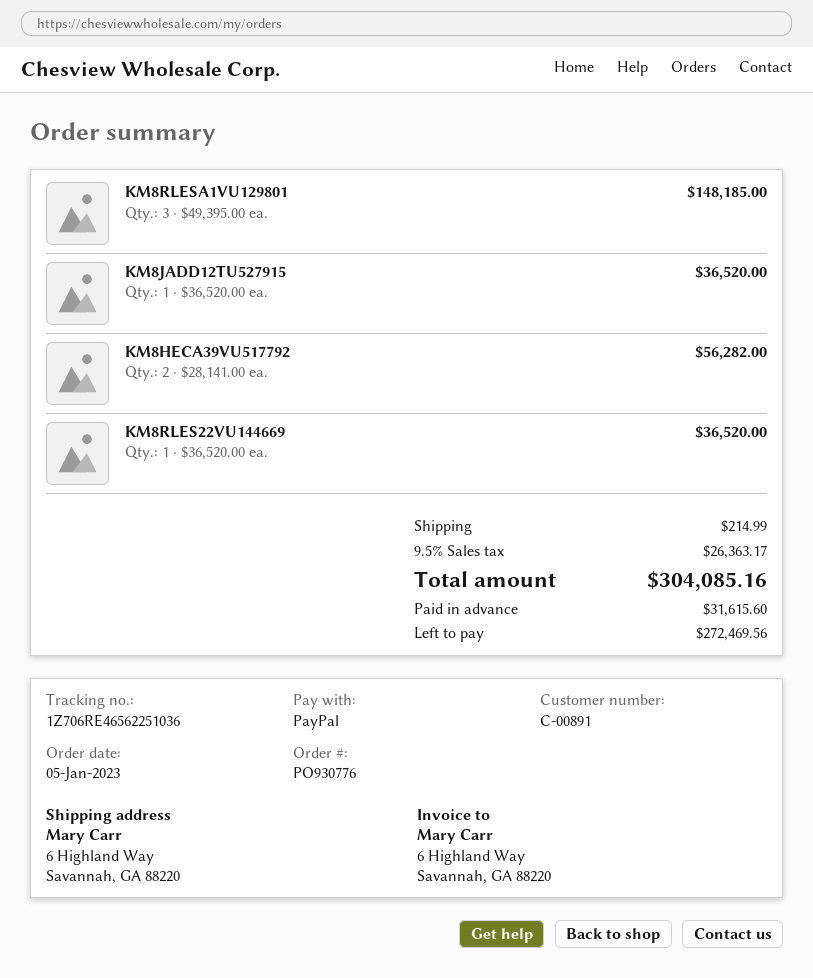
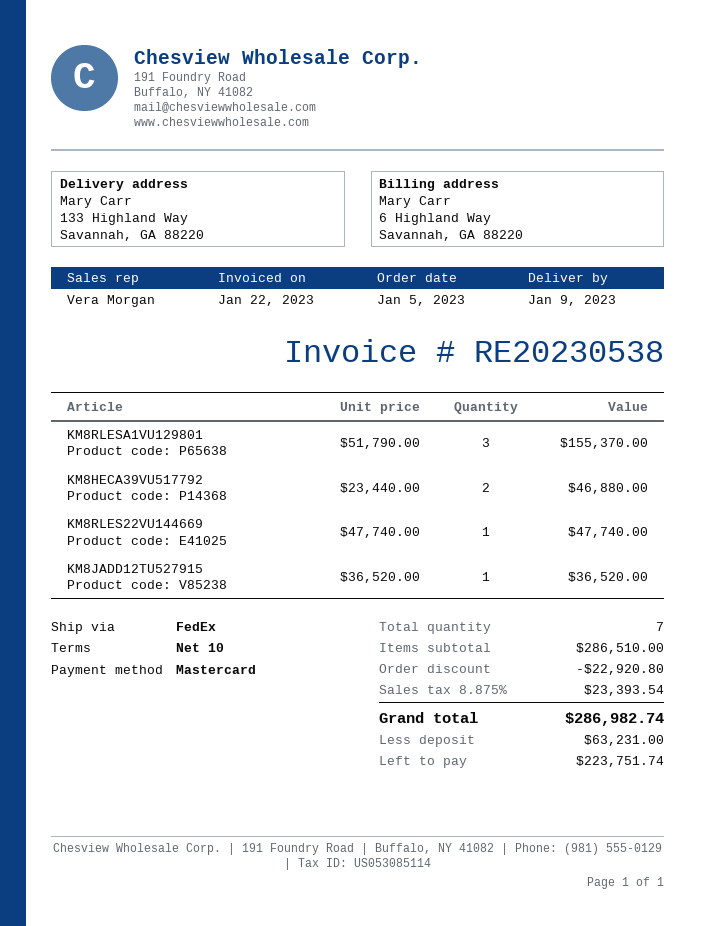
payment method: PayPal -> Mastercard
ship to: 6 Highland Way, Savannah, GA 88220 -> 133 Highland Way, Savannah, GA 88220
KM8RLESA1VU129801: 3 x 49395.00 = 148185.00 -> 3 x 51790.00 = 155370.00
KM8HECA39VU517792: 2 x 28141.00 = 56282.00 -> 2 x 23440.00 = 46880.00
KM8RLES22VU144669: 1 x 36520.00 = 36520.00 -> 1 x 47740.00 = 47740.00
discount: none -> 22920.80
shipping: 214.99 -> none
tax: 9.5% = 26363.17 -> 8.875% = 23393.54
total: 304085.16 -> 286982.74
deposit: 31615.60 -> 63231.00
balance: 272469.56 -> 223751.74

